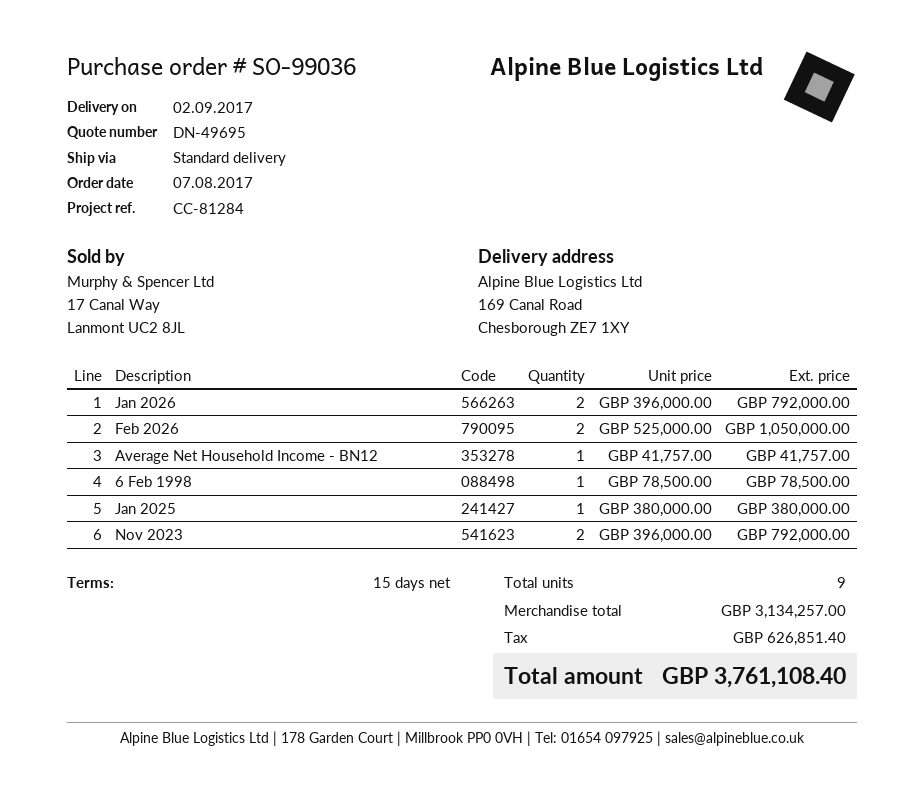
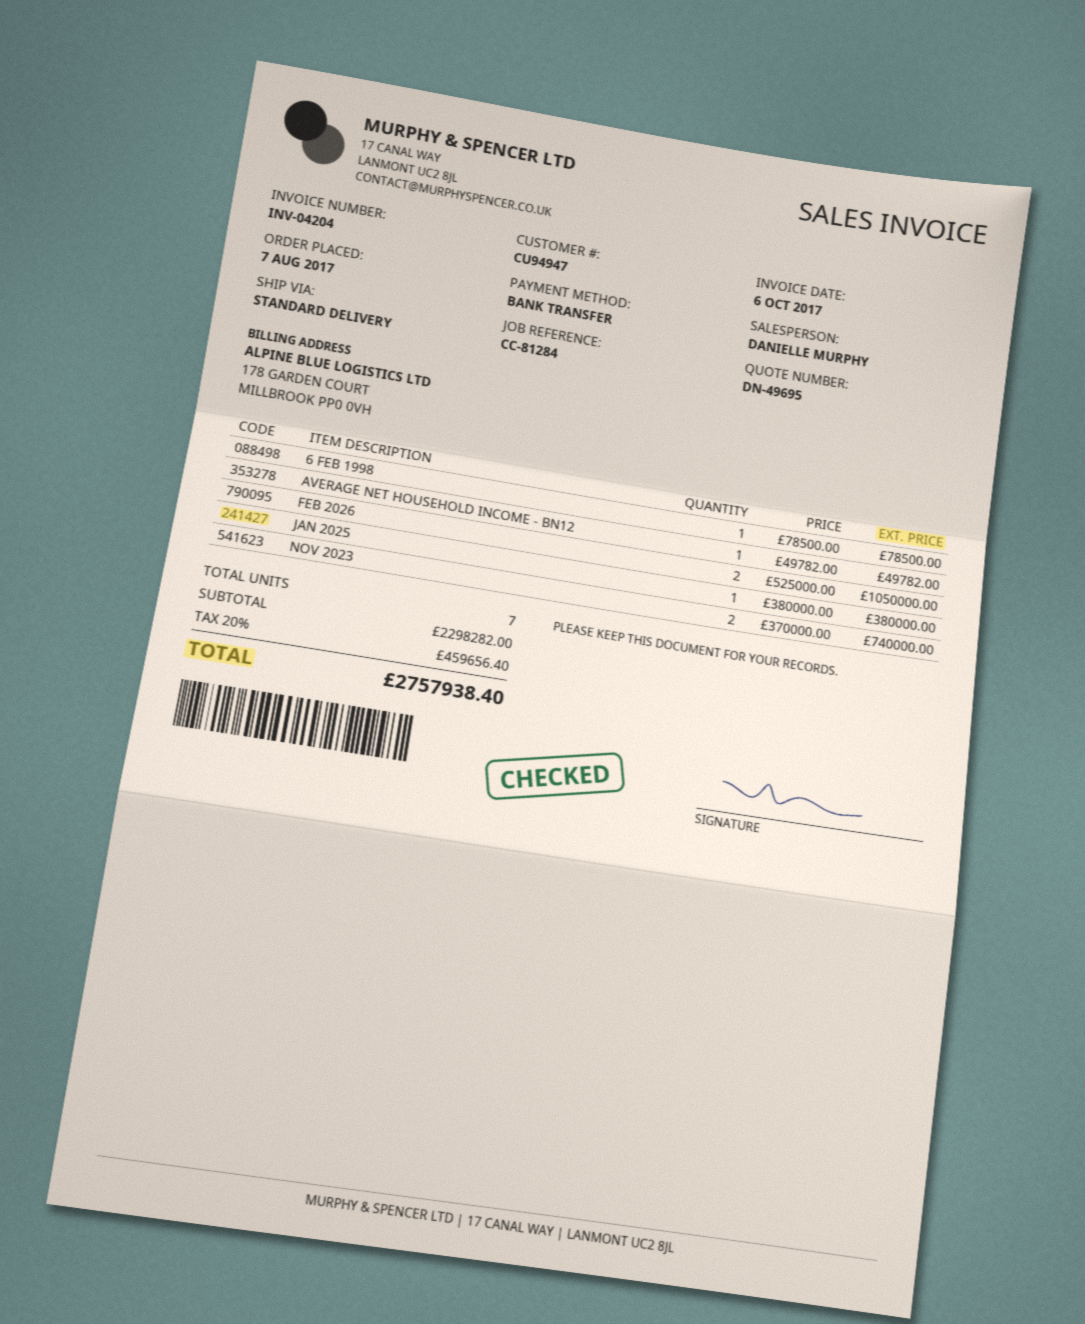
Jan 2026: 2 x 396000.00 = 792000.00 -> none
Average Net Household Income - BN12: 1 x 41757.00 = 41757.00 -> 1 x 49782.00 = 49782.00
Nov 2023: 2 x 396000.00 = 792000.00 -> 2 x 370000.00 = 740000.00
total quantity: 9 -> 7
subtotal: 3134257.00 -> 2298282.00
tax: 626851.40 -> 459656.40
total: 3761108.40 -> 2757938.40

